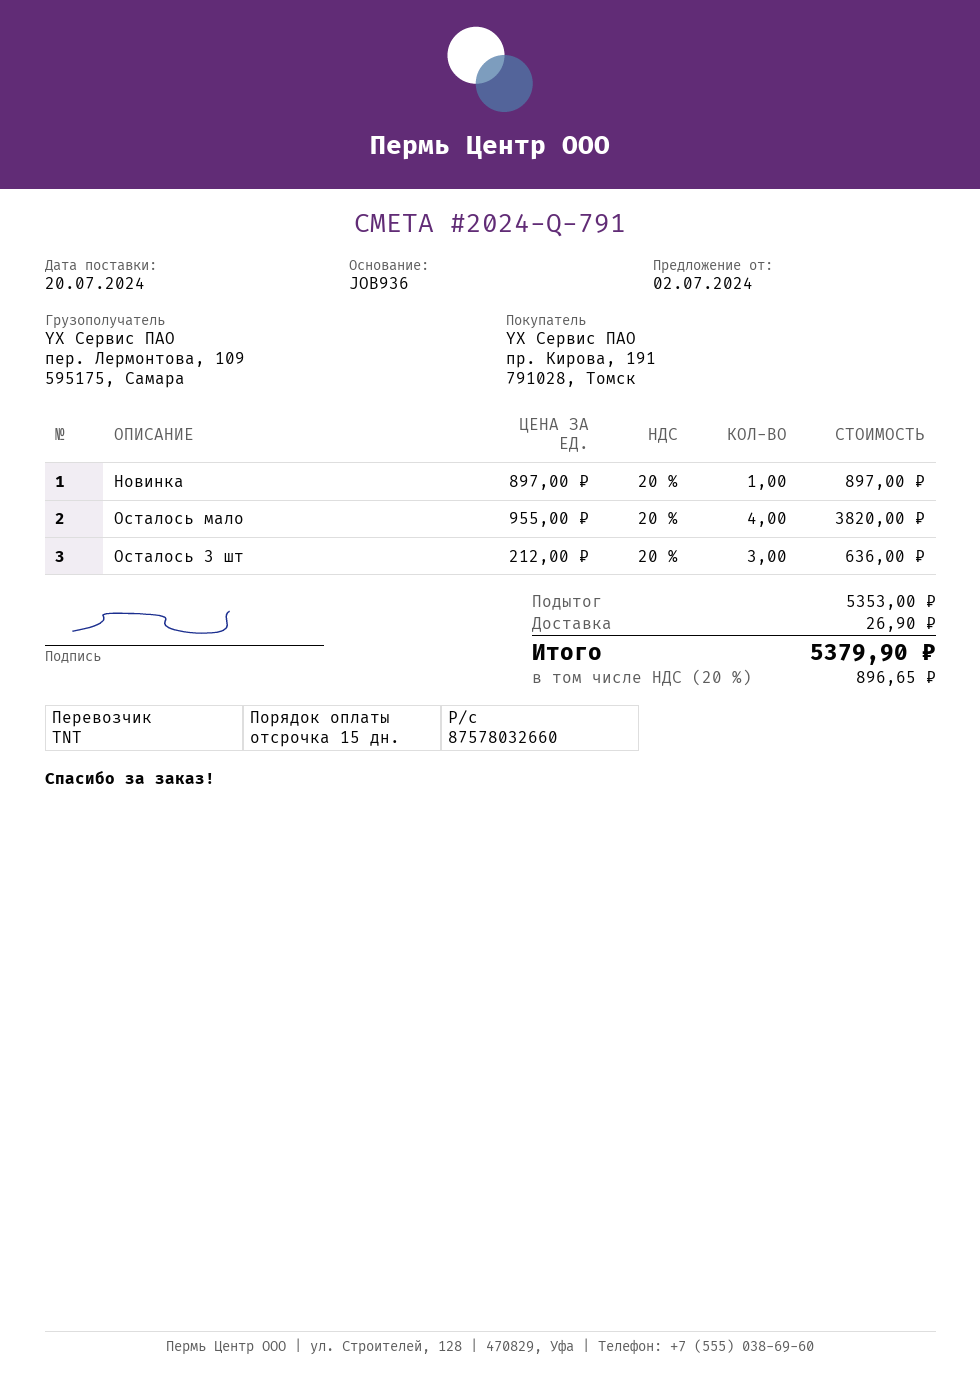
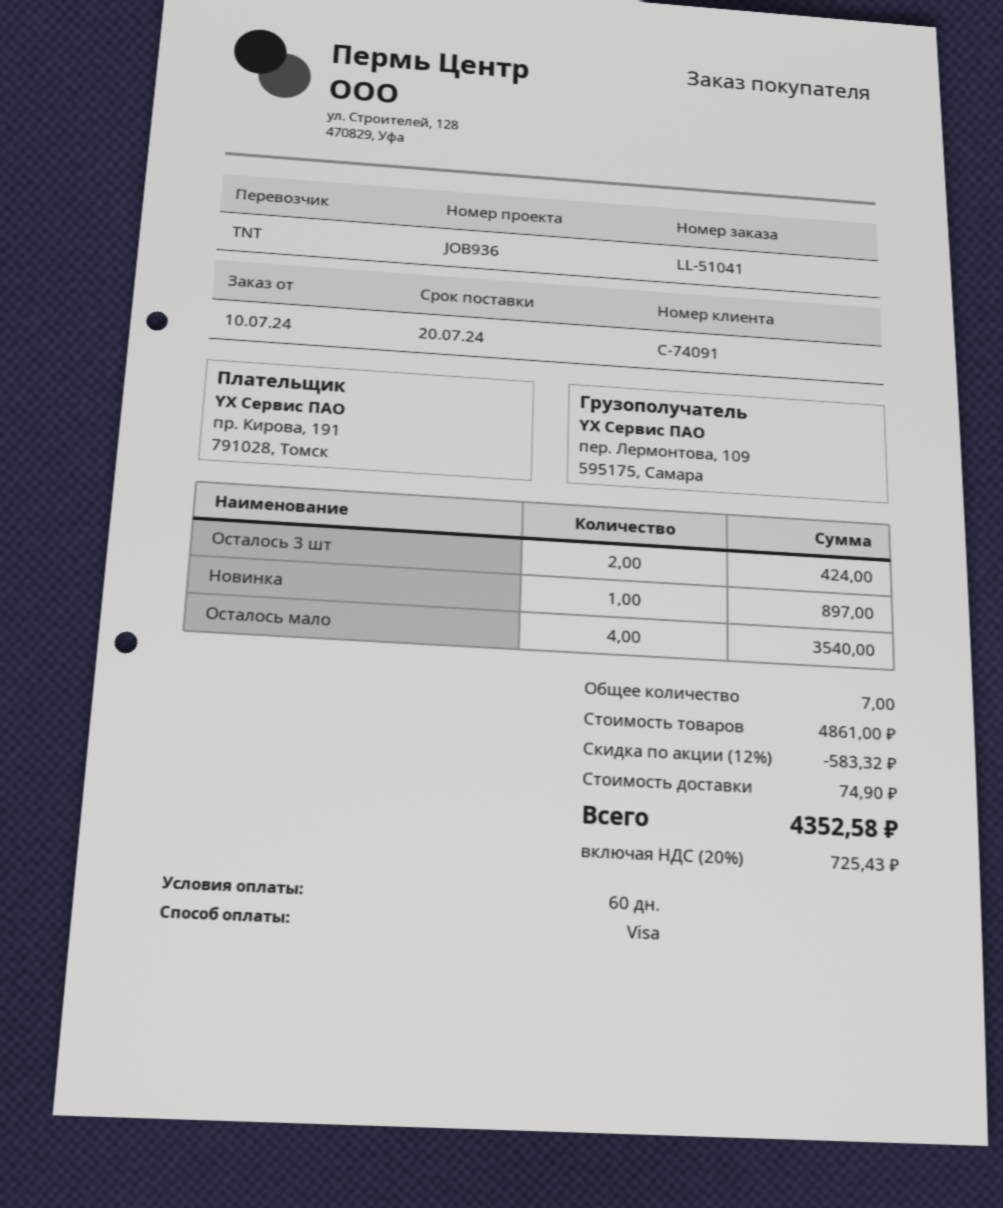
payment terms: 15 days -> 60 days
Осталось мало: 4 for 3820.00 -> 4 for 3540.00
Осталось 3 шт: 3 for 636.00 -> 2 for 424.00
subtotal: 5353.00 -> 4861.00
discount: none -> 12% = 583.32
shipping: 26.90 -> 74.90
tax: 20% = 896.65 -> 20% = 725.43
total: 5379.90 -> 4352.58

